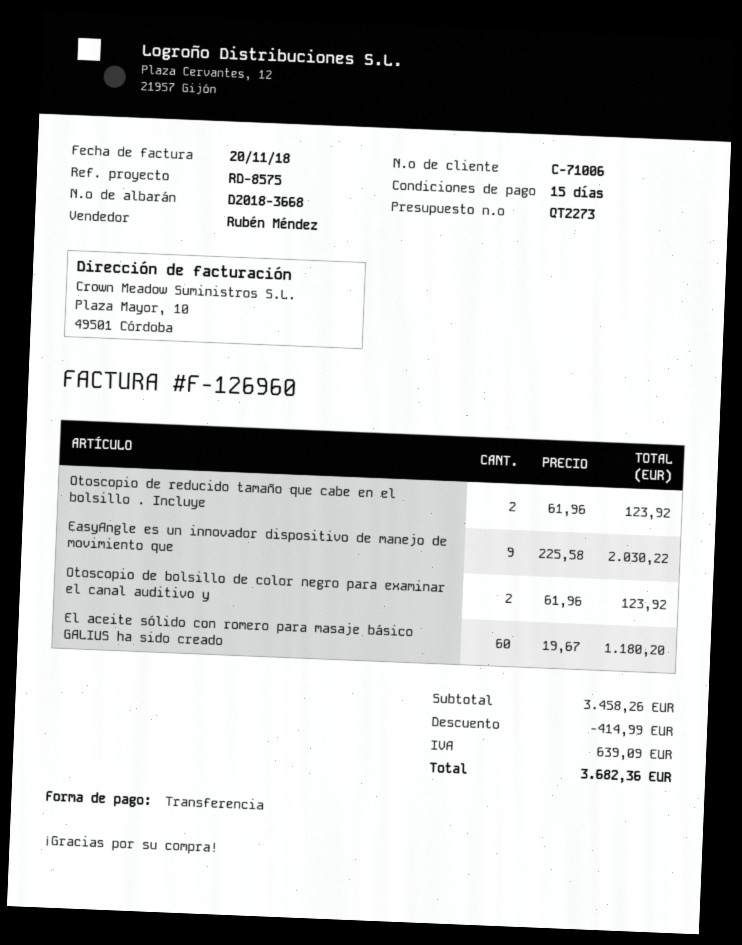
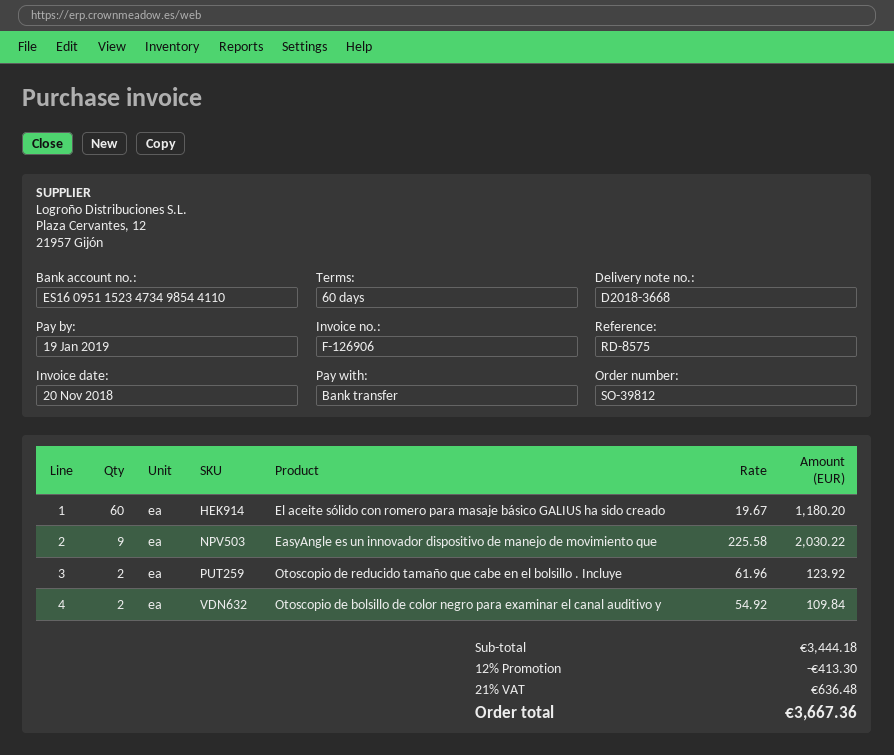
invoice number: F-126960 -> F-126906
payment terms: 15 days -> 60 days
Otoscopio de bolsillo de color negro para examinar el canal auditivo y: 2 x 61.96 = 123.92 -> 2 x 54.92 = 109.84
subtotal: 3458.26 -> 3444.18
discount: 414.99 -> 413.30
tax: 639.09 -> 636.48
total: 3682.36 -> 3667.36

